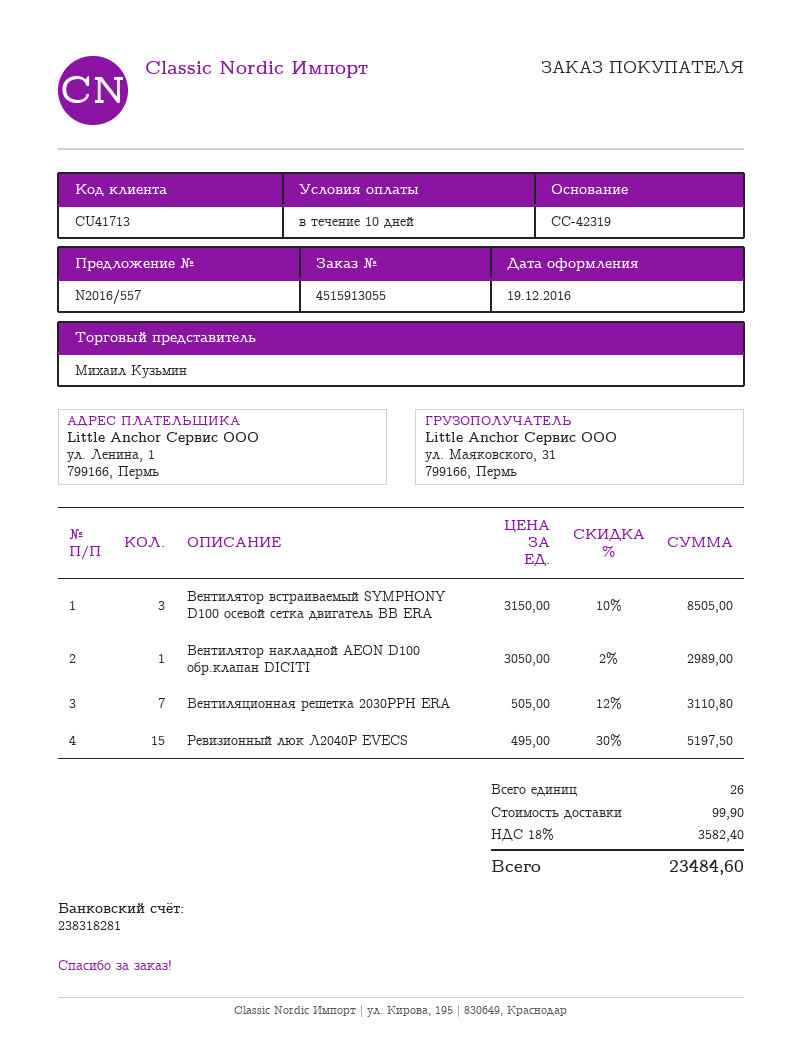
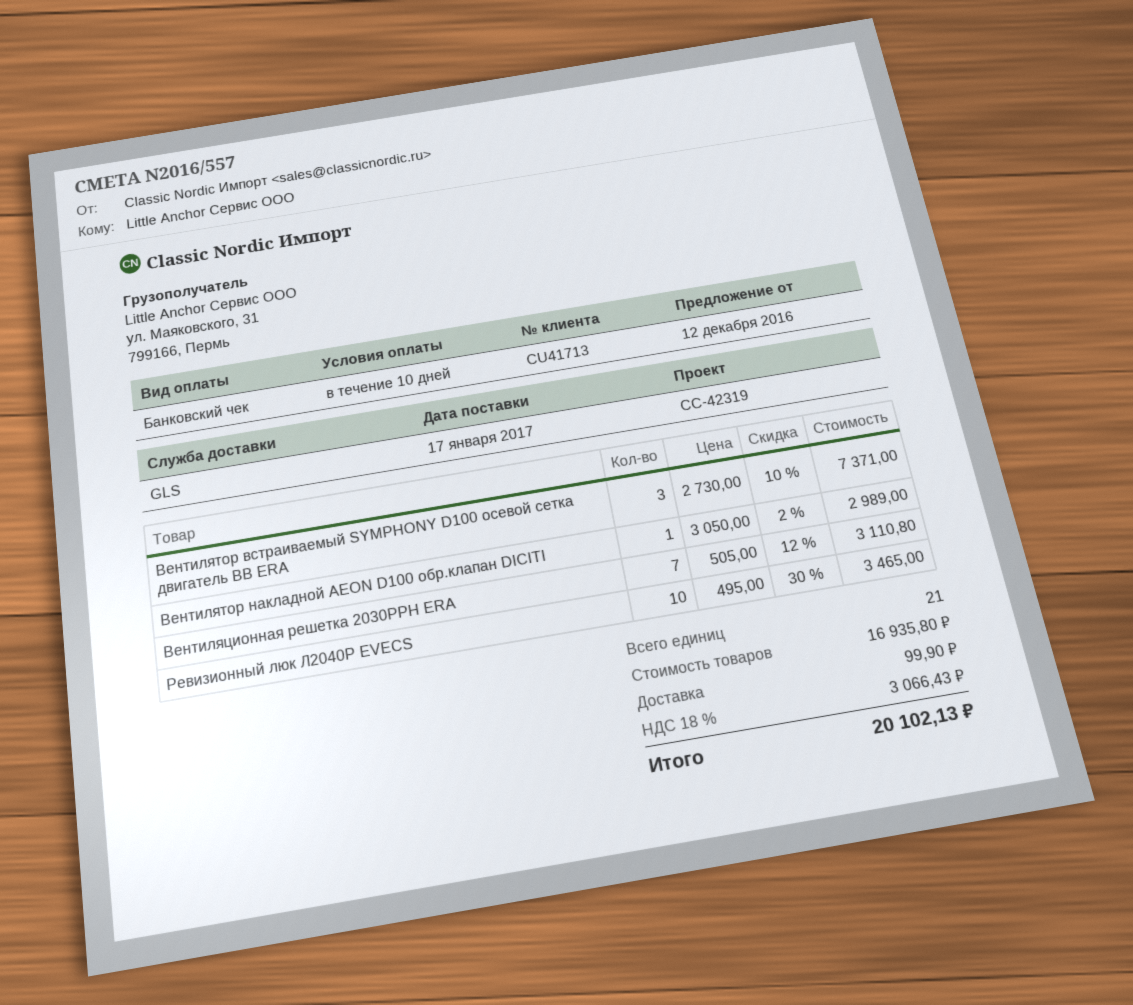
Вентилятор встраиваемый SYMPHONY D100 осевой сетка двигатель BB ERA: 3 x 3150.00 - 10% = 8505.00 -> 3 x 2730.00 - 10% = 7371.00
Ревизионный люк Л2040Р EVECS: 15 x 495.00 - 30% = 5197.50 -> 10 x 495.00 - 30% = 3465.00
total quantity: 26 -> 21
tax: 18% = 3582.40 -> 18% = 3066.43
total: 23484.60 -> 20102.13

